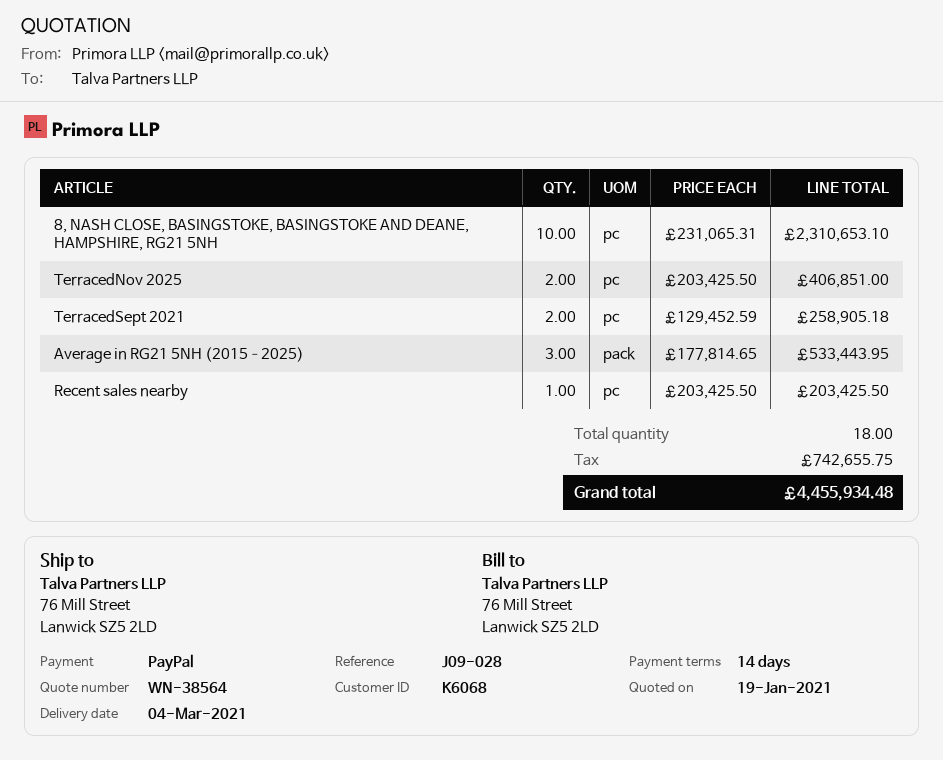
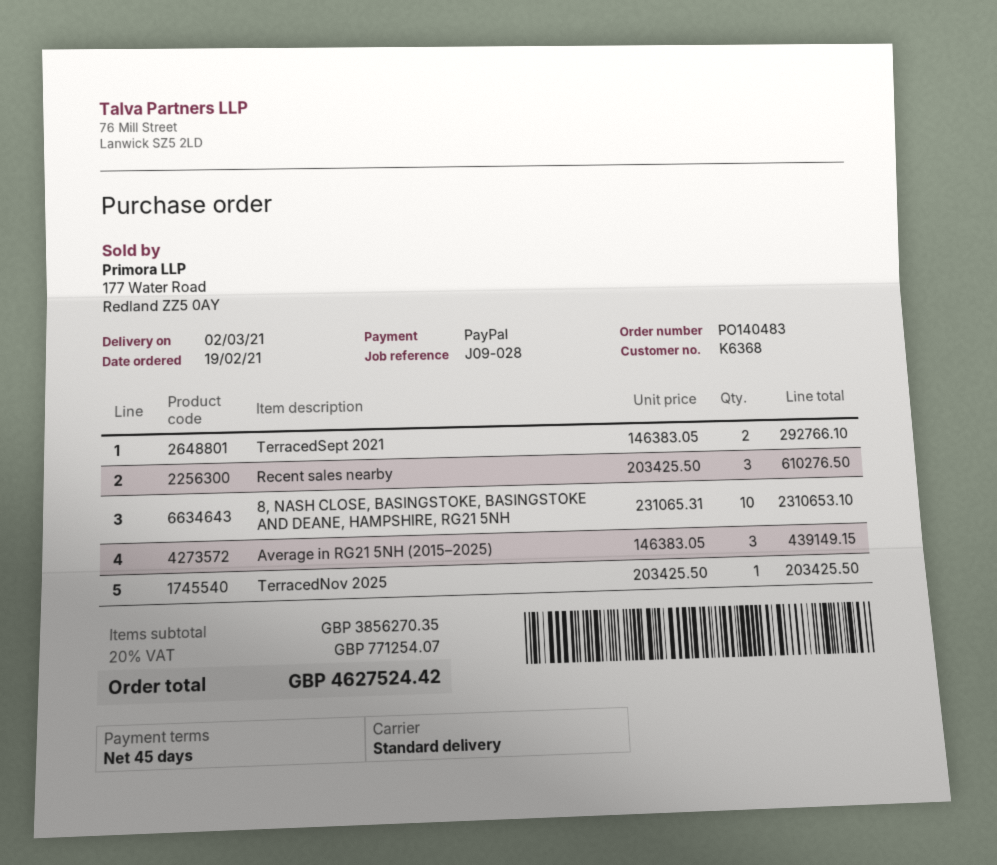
delivery date: 2021-03-04 -> 2021-03-02
payment terms: 14 days -> 45 days
customer number: K6068 -> K6368
TerracedNov 2025: 2 x 203425.50 = 406851.00 -> 1 x 203425.50 = 203425.50
TerracedSept 2021: 2 x 129452.59 = 258905.18 -> 2 x 146383.05 = 292766.10
Average in RG21 5NH (2015–2025): 3 x 177814.65 = 533443.95 -> 3 x 146383.05 = 439149.15
Recent sales nearby: 1 x 203425.50 = 203425.50 -> 3 x 203425.50 = 610276.50
tax: 742655.75 -> 771254.07
total: 4455934.48 -> 4627524.42

